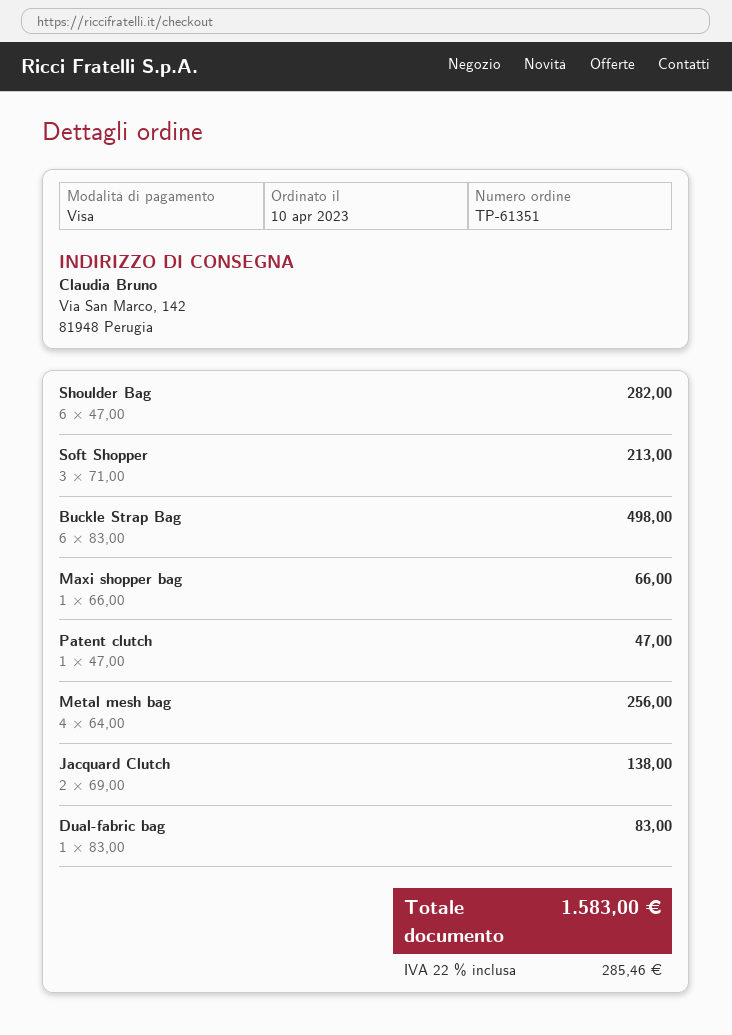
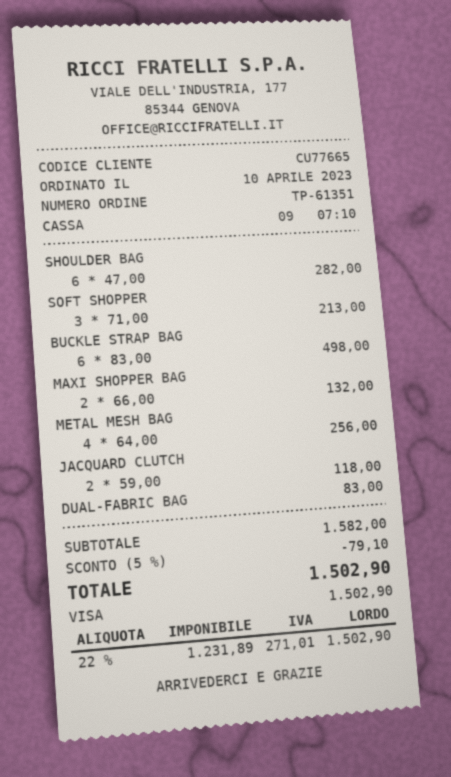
Maxi shopper bag: 1 x 66.00 = 66.00 -> 2 x 66.00 = 132.00
Patent clutch: 1 x 47.00 = 47.00 -> none
Jacquard Clutch: 2 x 69.00 = 138.00 -> 2 x 59.00 = 118.00
discount: none -> 5% = 79.10
tax: 22% = 285.46 -> 22% = 271.01
total: 1583.00 -> 1502.90

